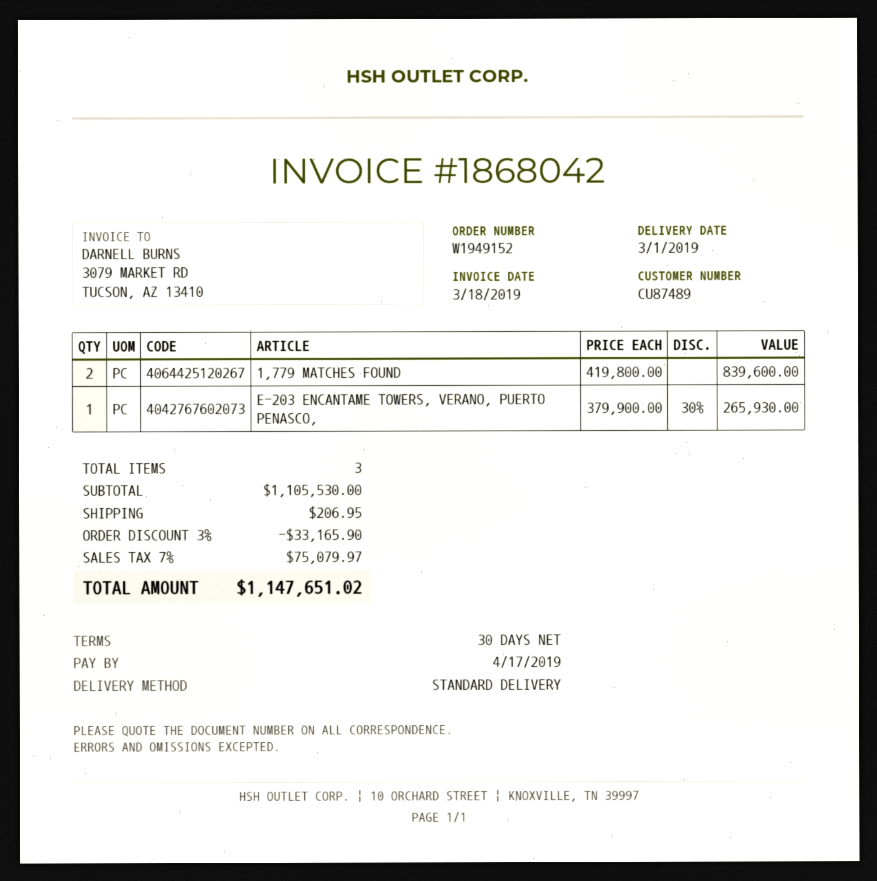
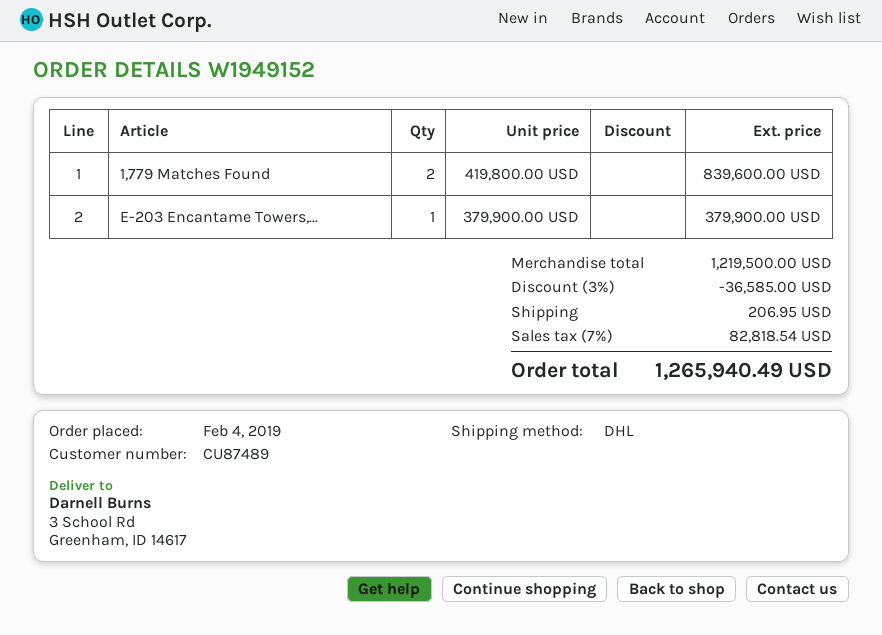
shipping method: standard -> DHL
E-203 ENCANTAME TOWERS, VERANO, PUERTO PENASCO,: 1 x 379900.00 - 30% = 265930.00 -> 1 x 379900.00 = 379900.00
subtotal: 1105530.00 -> 1219500.00
discount: 3% = 33165.90 -> 3% = 36585.00
tax: 7% = 75079.97 -> 7% = 82818.54
total: 1147651.02 -> 1265940.49

